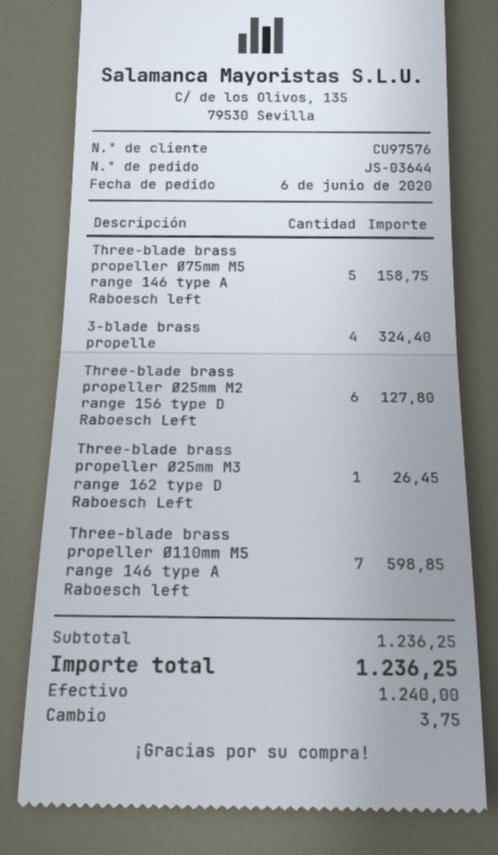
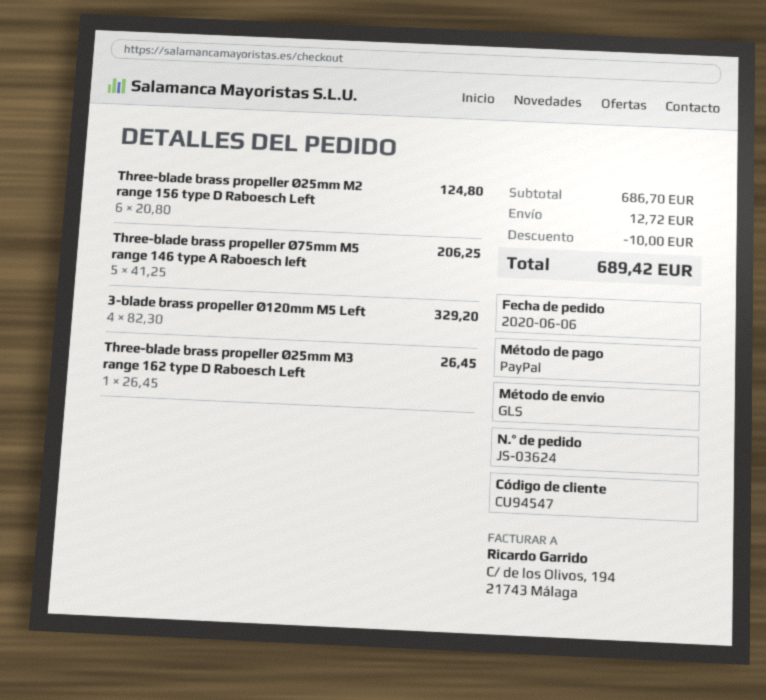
order number: JS-03644 -> JS-03624
customer number: CU97576 -> CU94547
payment method: cash -> PayPal
Three-blade brass propeller Ø75mm M5 range 146 type A Raboesch left: 5 for 158.75 -> 5 for 206.25
3-blade brass propelle: 4 for 324.40 -> 4 for 329.20
Three-blade brass propeller Ø25mm M2 range 156 type D Raboesch Left: 6 for 127.80 -> 6 for 124.80
Three-blade brass propeller Ø110mm M5 range 146 type A Raboesch left: 7 for 598.85 -> none
subtotal: 1236.25 -> 686.70
discount: none -> 10.00
shipping: none -> 12.72
total: 1236.25 -> 689.42

